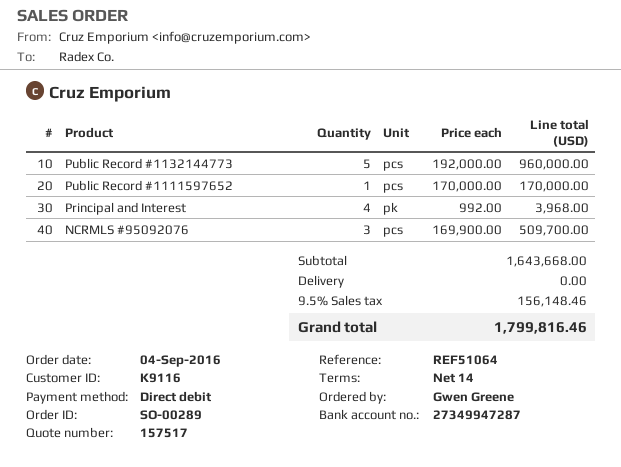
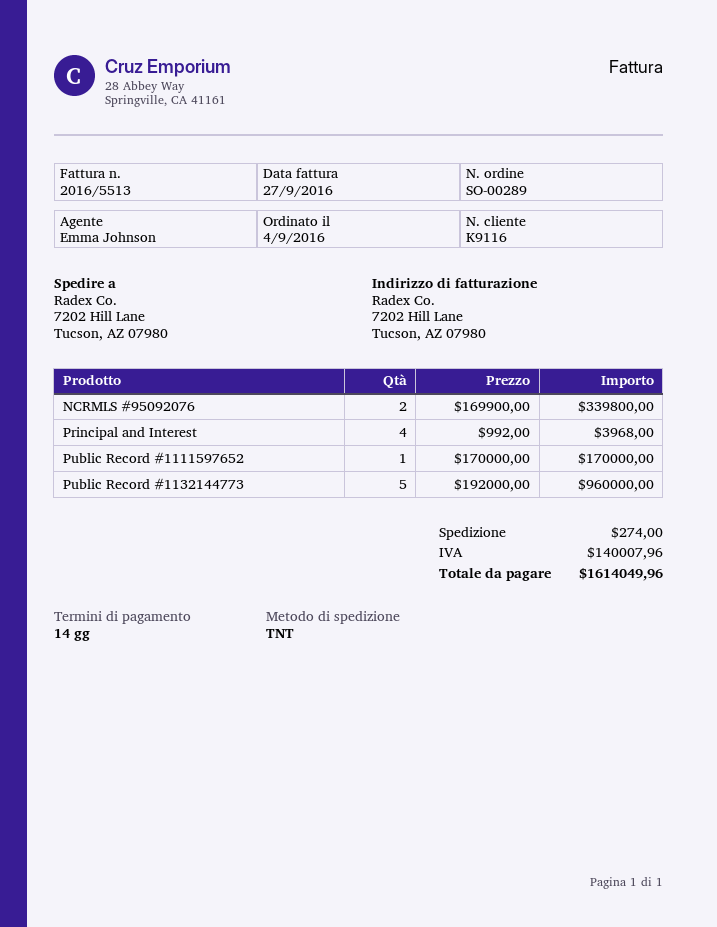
NCRMLS #95092076: 3 x 169900.00 = 509700.00 -> 2 x 169900.00 = 339800.00
shipping: 0.00 -> 274.00
tax: 156148.46 -> 140007.96
total: 1799816.46 -> 1614049.96

